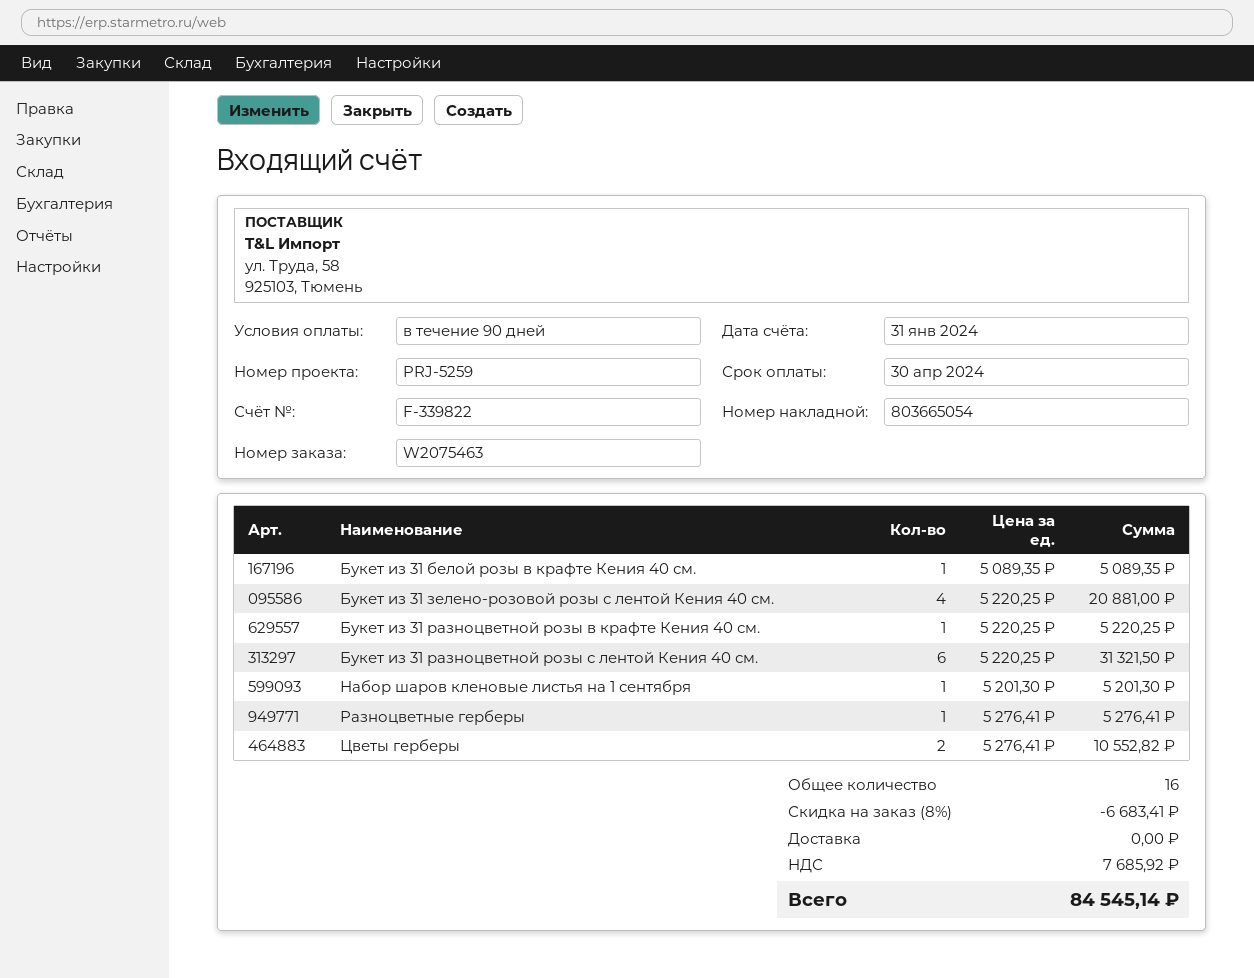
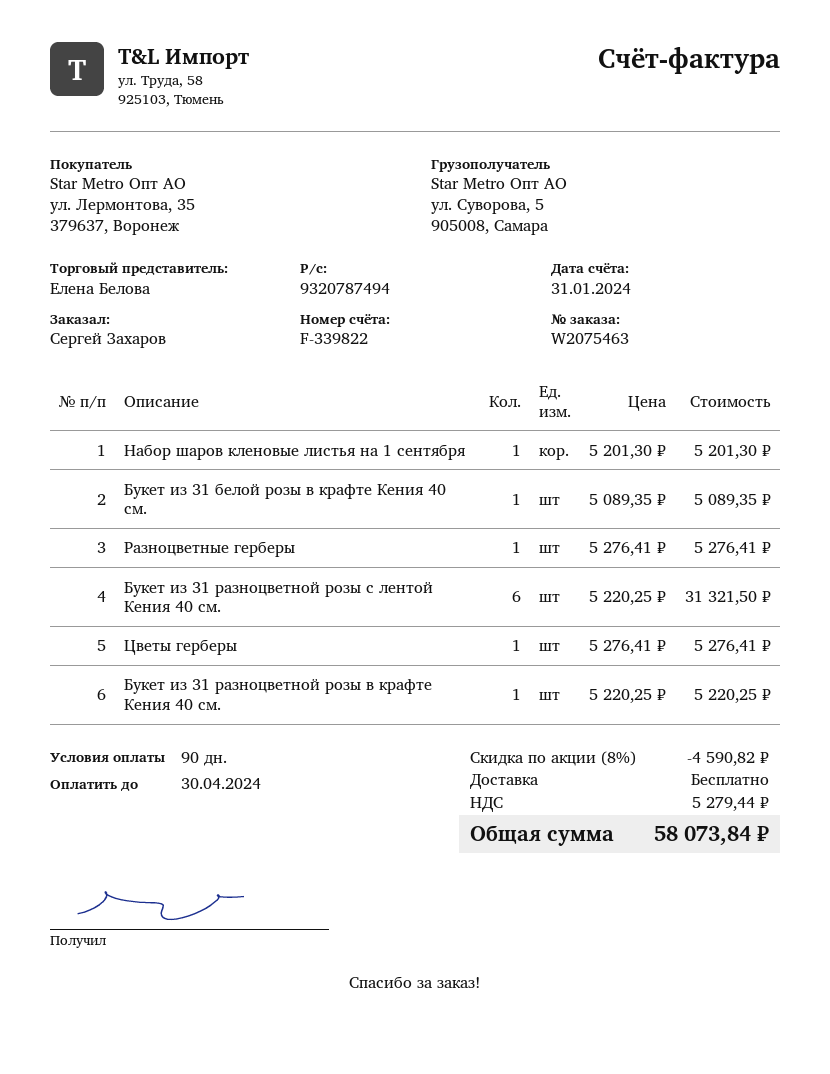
Букет из 31 зелено-розовой розы с лентой Кения 40 см.: 4 x 5220.25 = 20881.00 -> none
Цветы герберы: 2 x 5276.41 = 10552.82 -> 1 x 5276.41 = 5276.41
discount: 8% = 6683.41 -> 8% = 4590.82
tax: 7685.92 -> 5279.44
total: 84545.14 -> 58073.84

